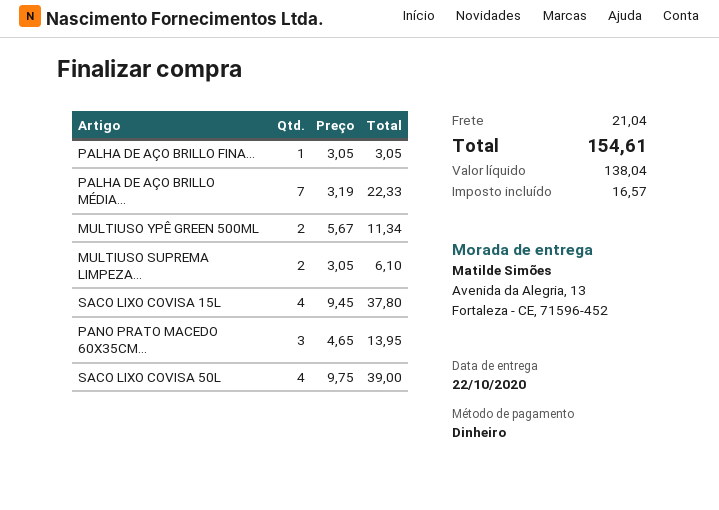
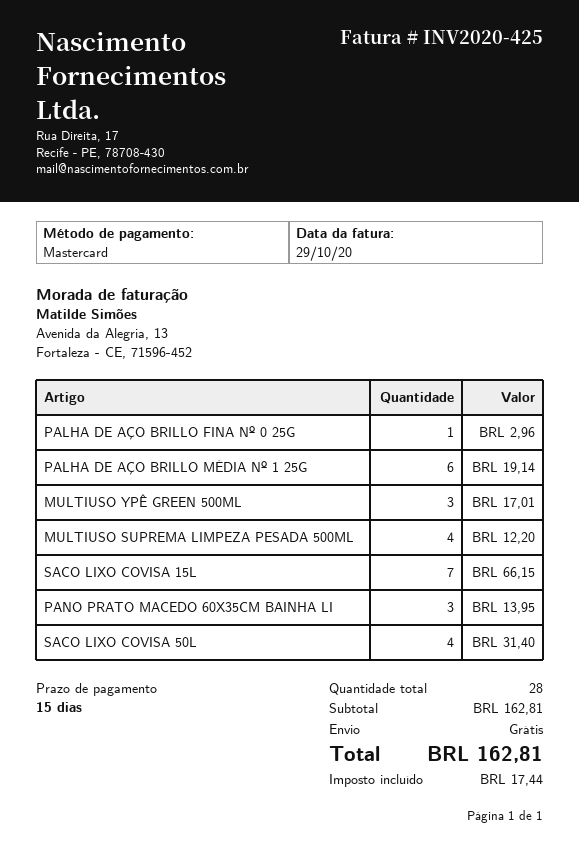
payment method: cash -> Mastercard
PALHA DE AÇO BRILLO FINA...: 1 for 3.05 -> 1 for 2.96
PALHA DE AÇO BRILLO MÉDIA...: 7 for 22.33 -> 6 for 19.14
MULTIUSO YPÊ GREEN 500ML: 2 for 11.34 -> 3 for 17.01
MULTIUSO SUPREMA LIMPEZA...: 2 for 6.10 -> 4 for 12.20
SACO LIXO COVISA 15L: 4 for 37.80 -> 7 for 66.15
SACO LIXO COVISA 50L: 4 for 39.00 -> 4 for 31.40
shipping: 21.04 -> 0.00
tax: 16.57 -> 17.44
total: 154.61 -> 162.81

